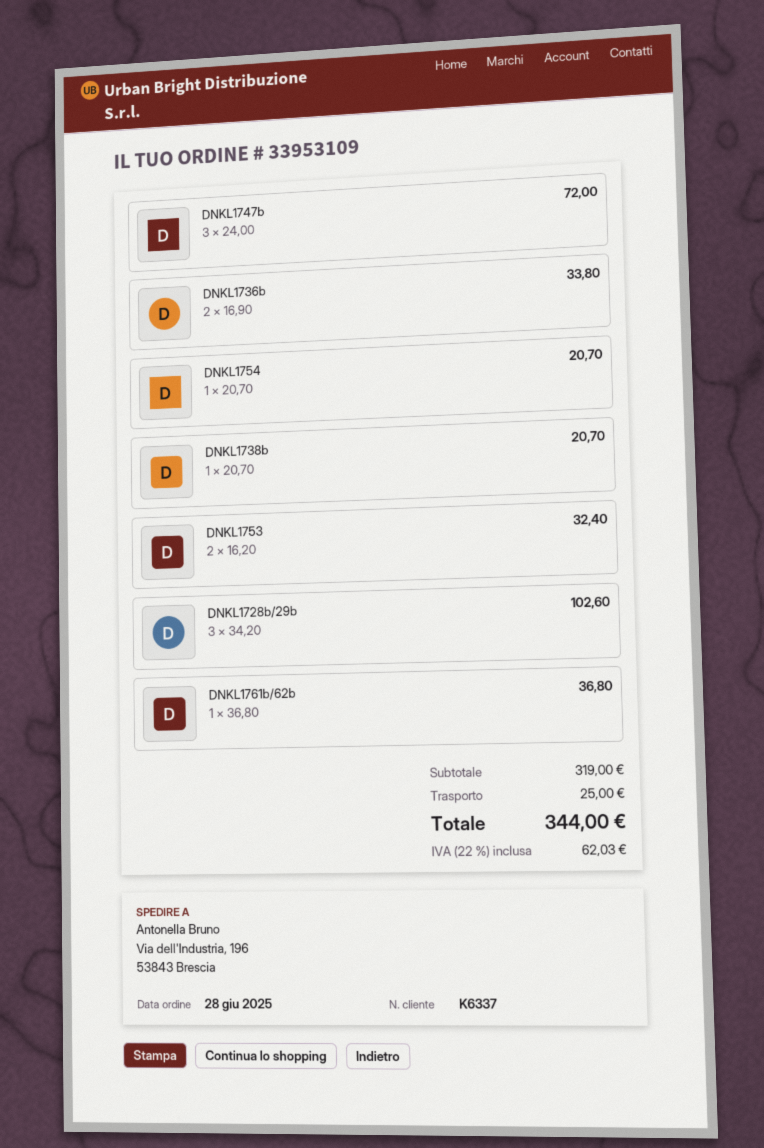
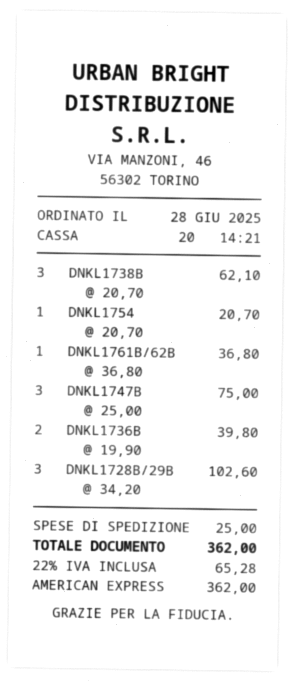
DNKL1747b: 3 x 24.00 = 72.00 -> 3 x 25.00 = 75.00
DNKL1736b: 2 x 16.90 = 33.80 -> 2 x 19.90 = 39.80
DNKL1738b: 1 x 20.70 = 20.70 -> 3 x 20.70 = 62.10
DNKL1753: 2 x 16.20 = 32.40 -> none
tax: 22% = 62.03 -> 22% = 65.28
total: 344.00 -> 362.00

